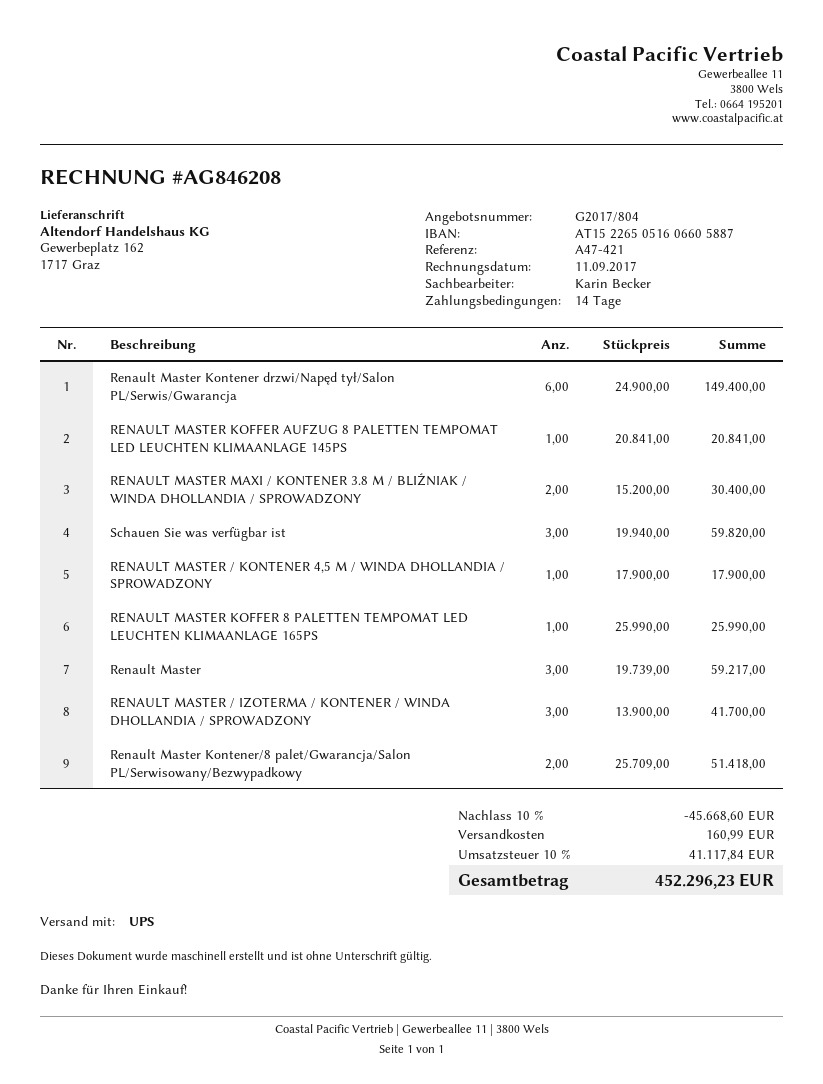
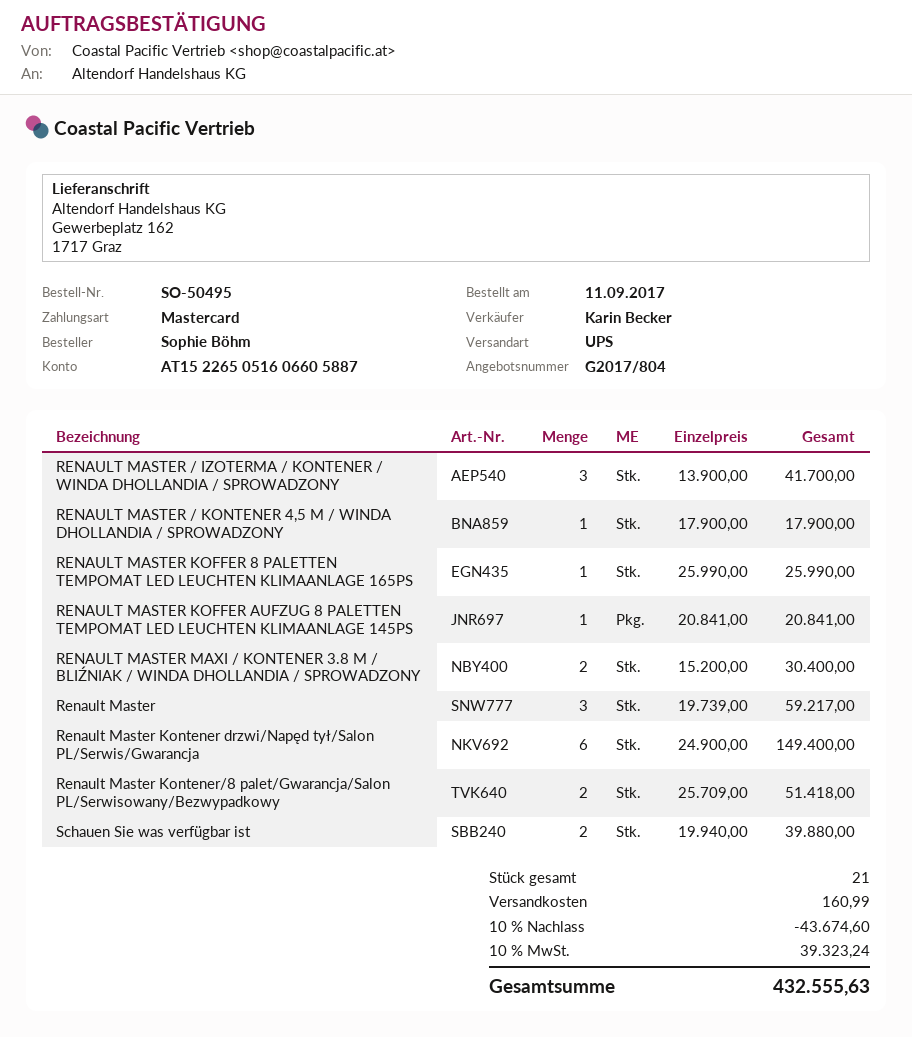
Schauen Sie was verfügbar ist: 3 x 19940.00 = 59820.00 -> 2 x 19940.00 = 39880.00
discount: 10% = 45668.60 -> 10% = 43674.60
tax: 10% = 41117.84 -> 10% = 39323.24
total: 452296.23 -> 432555.63

